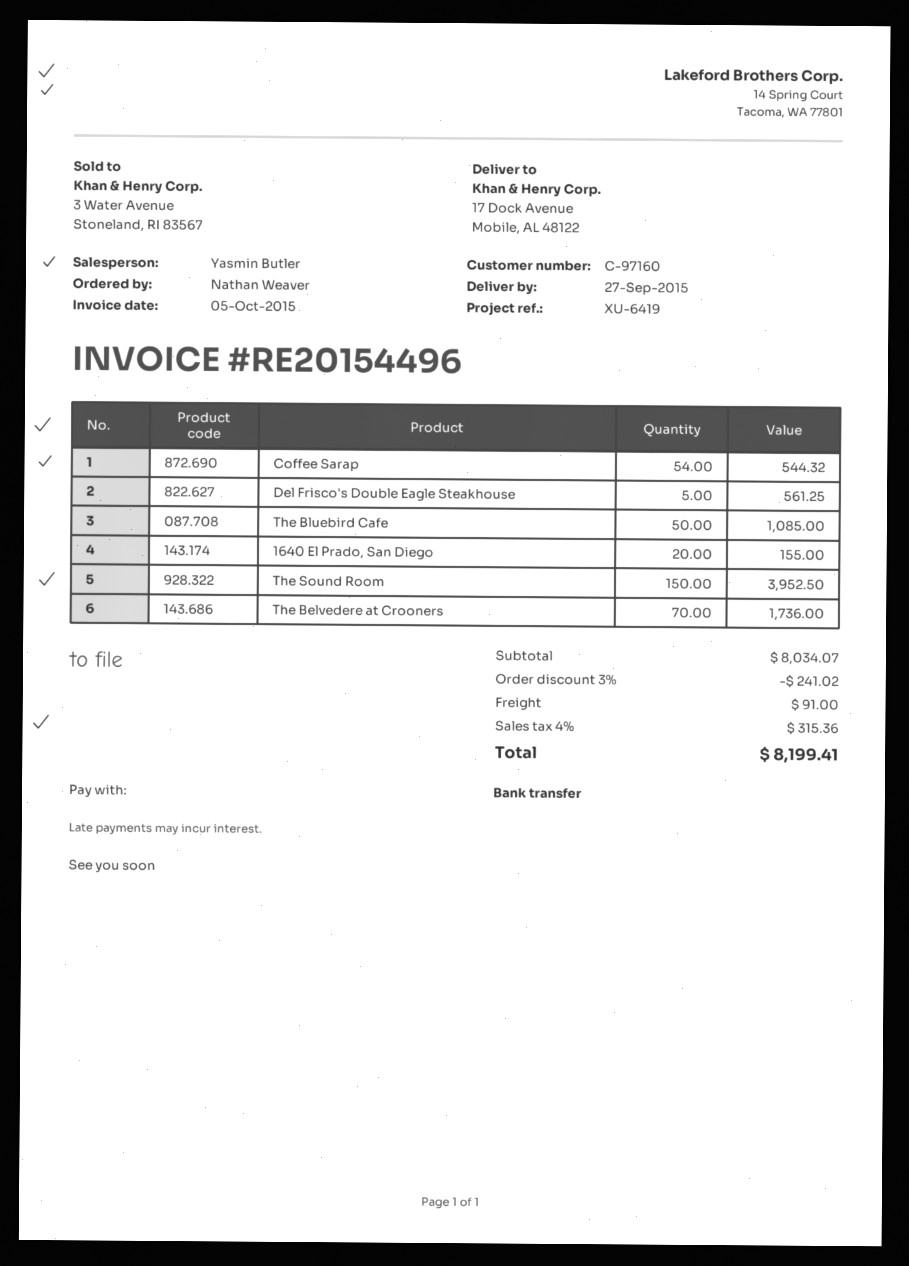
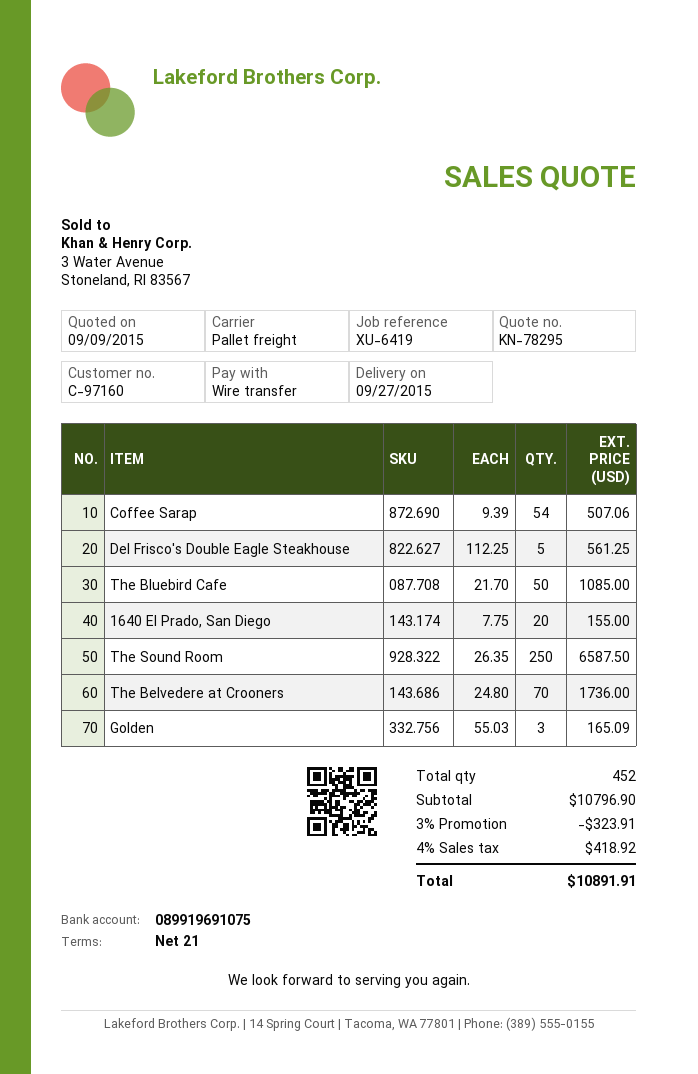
Coffee Sarap: 54 for 544.32 -> 54 for 507.06
The Sound Room: 150 for 3952.50 -> 250 for 6587.50
Golden: none -> 3 for 165.09
subtotal: 8034.07 -> 10796.90
discount: 3% = 241.02 -> 3% = 323.91
shipping: 91.00 -> none
tax: 4% = 315.36 -> 4% = 418.92
total: 8199.41 -> 10891.91

